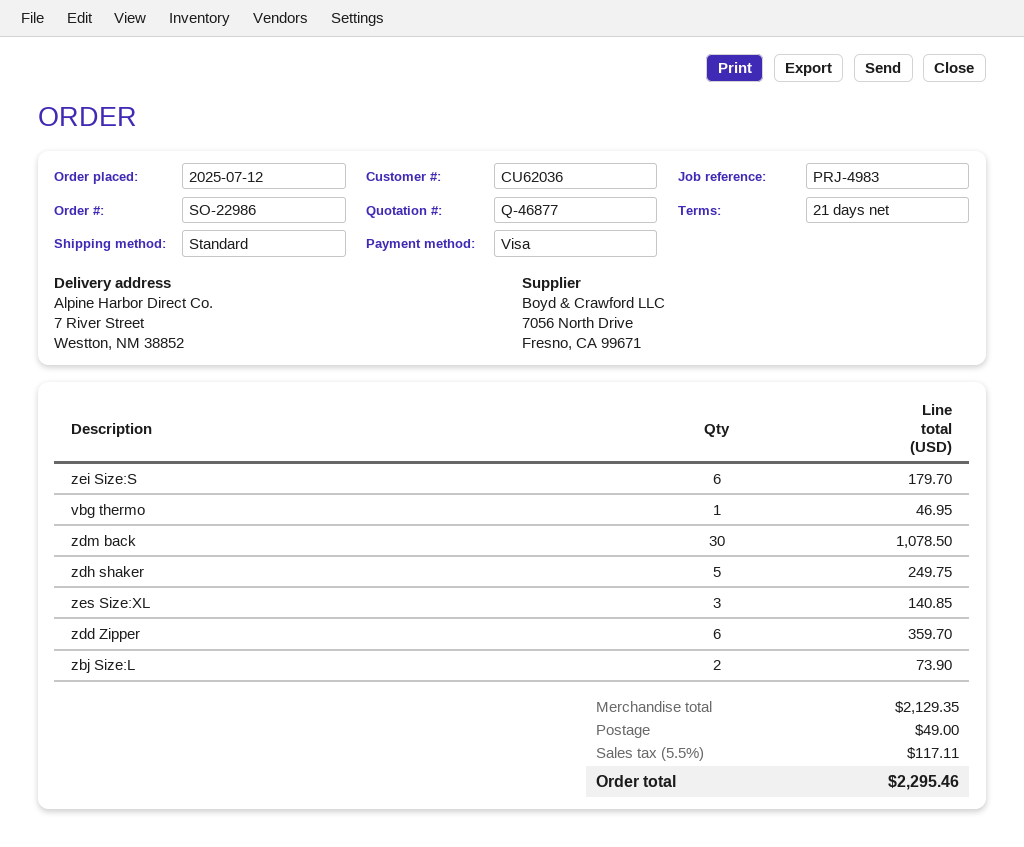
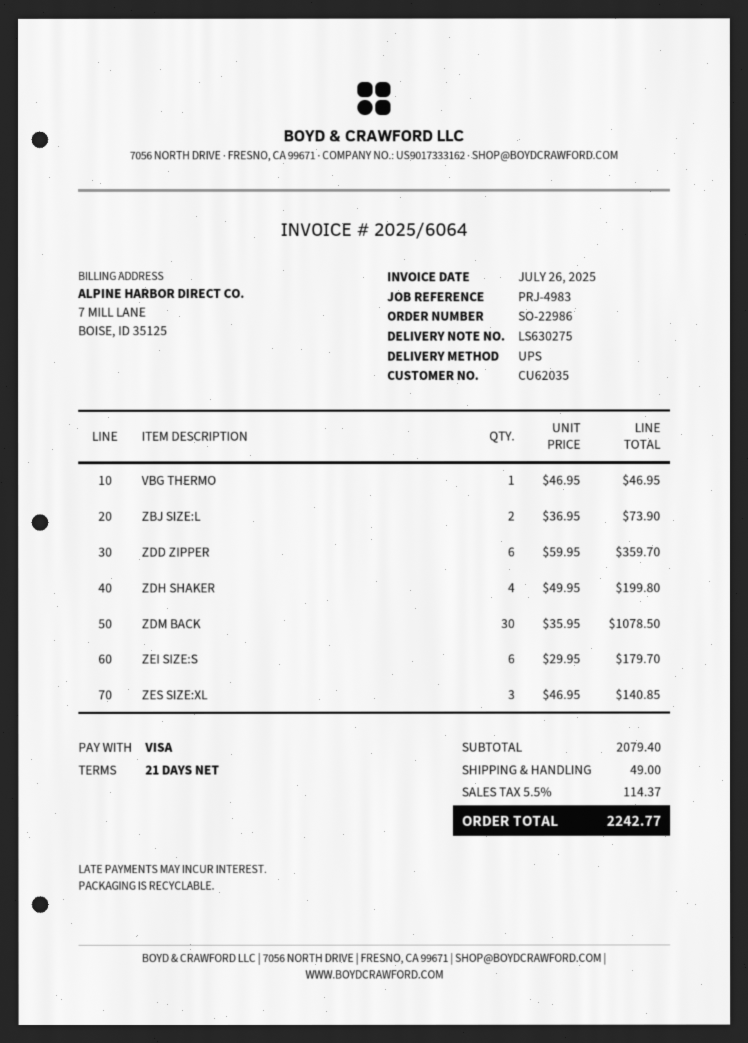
customer number: CU62036 -> CU62035
shipping method: standard -> UPS
zdh shaker: 5 for 249.75 -> 4 for 199.80
subtotal: 2129.35 -> 2079.40
tax: 5.5% = 117.11 -> 5.5% = 114.37
total: 2295.46 -> 2242.77

